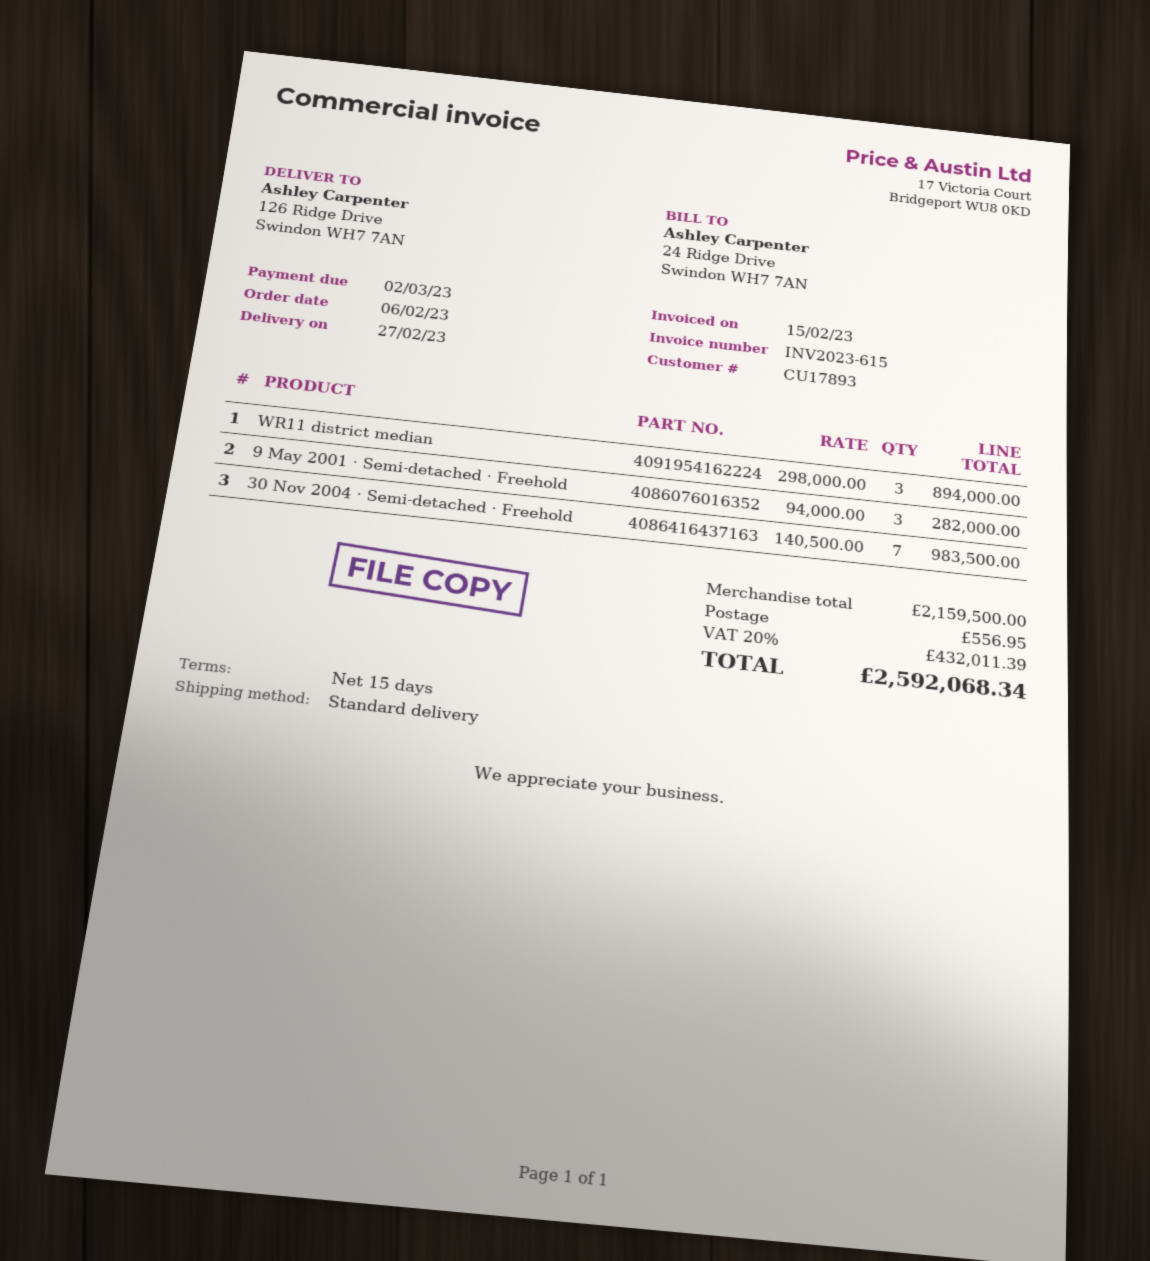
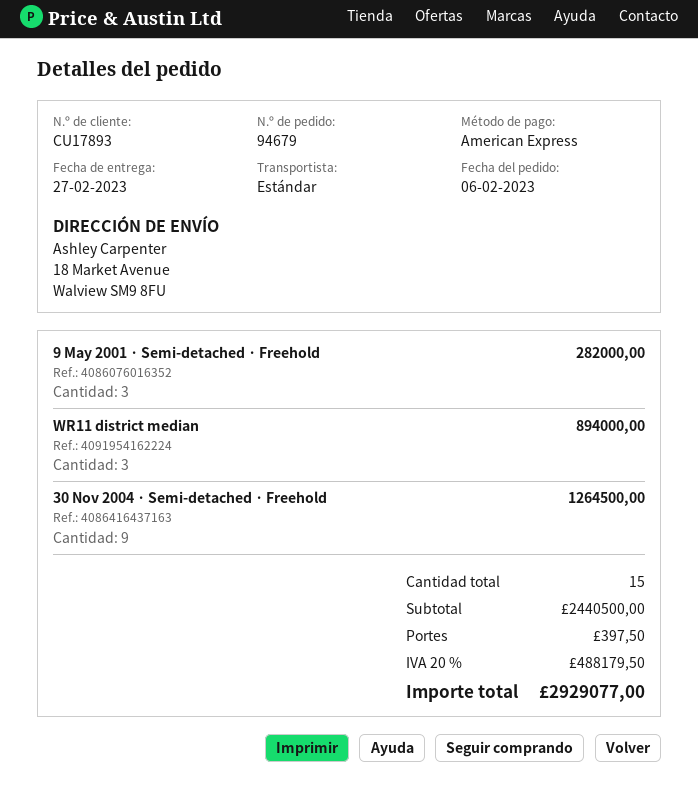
ship to: 126 Ridge Drive, Swindon WH7 7AN -> 18 Market Avenue, Walview SM9 8FU
30 Nov 2004 · Semi-detached · Freehold: 7 for 983500.00 -> 9 for 1264500.00
subtotal: 2159500.00 -> 2440500.00
shipping: 556.95 -> 397.50
tax: 20% = 432011.39 -> 20% = 488179.50
total: 2592068.34 -> 2929077.00

